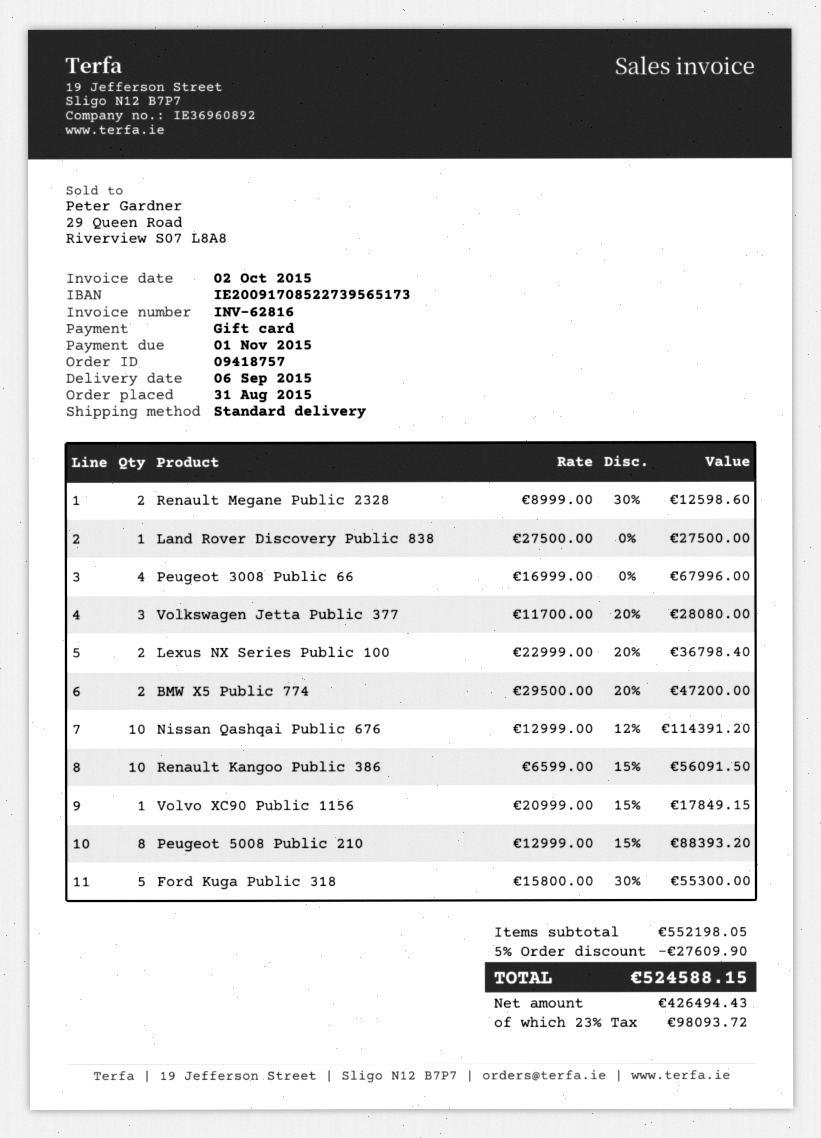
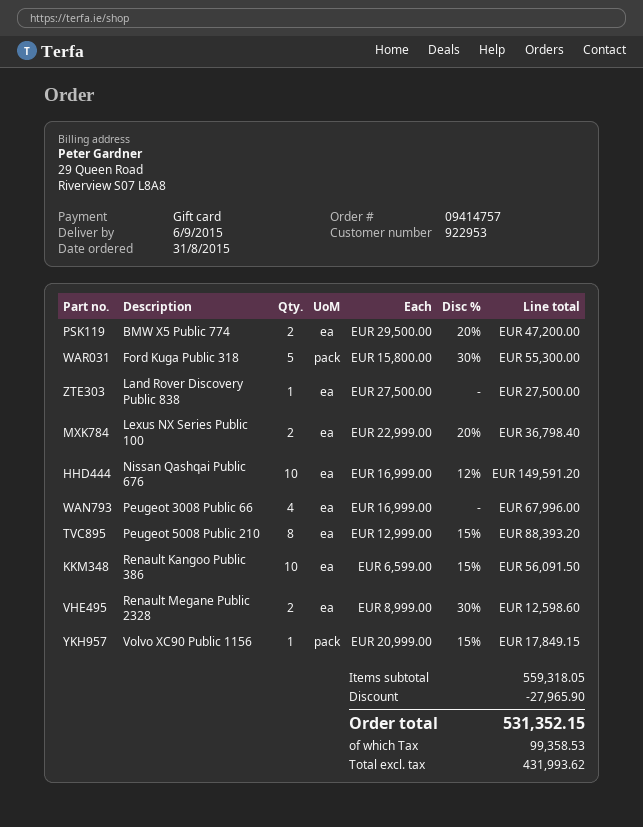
order number: 09418757 -> 09414757
Volkswagen Jetta Public 377: 3 x 11700.00 - 20% = 28080.00 -> none
Nissan Qashqai Public 676: 10 x 12999.00 - 12% = 114391.20 -> 10 x 16999.00 - 12% = 149591.20
subtotal: 552198.05 -> 559318.05
discount: 27609.90 -> 27965.90
net: 426494.43 -> 431993.62
tax: 98093.72 -> 99358.53
total: 524588.15 -> 531352.15

